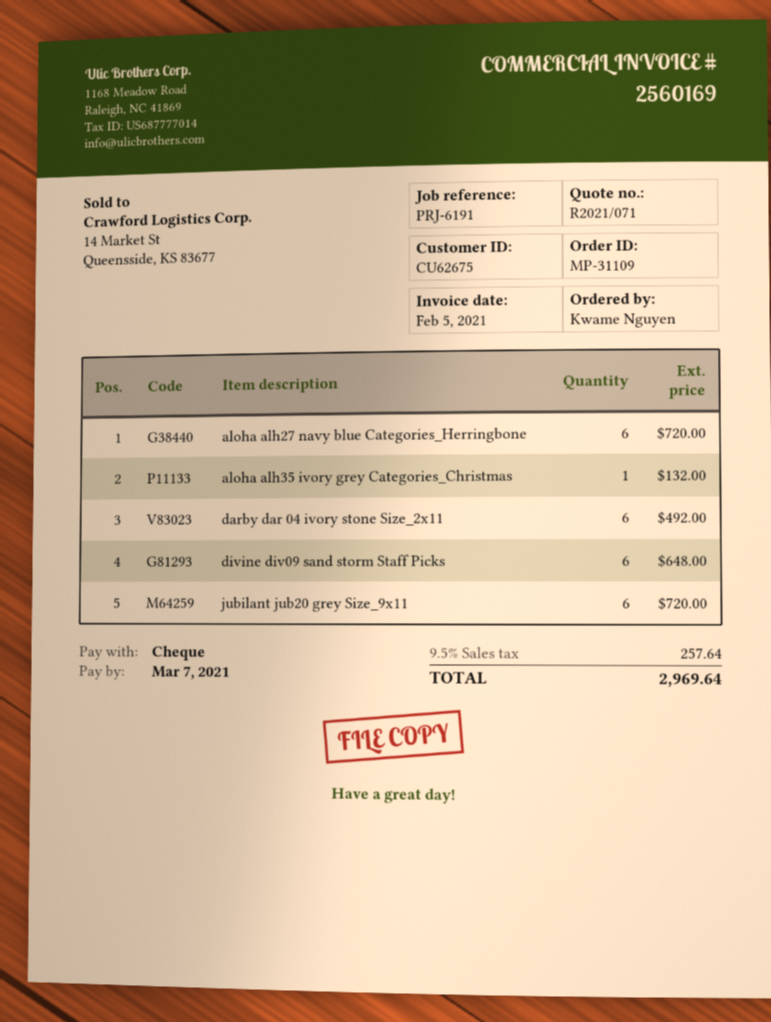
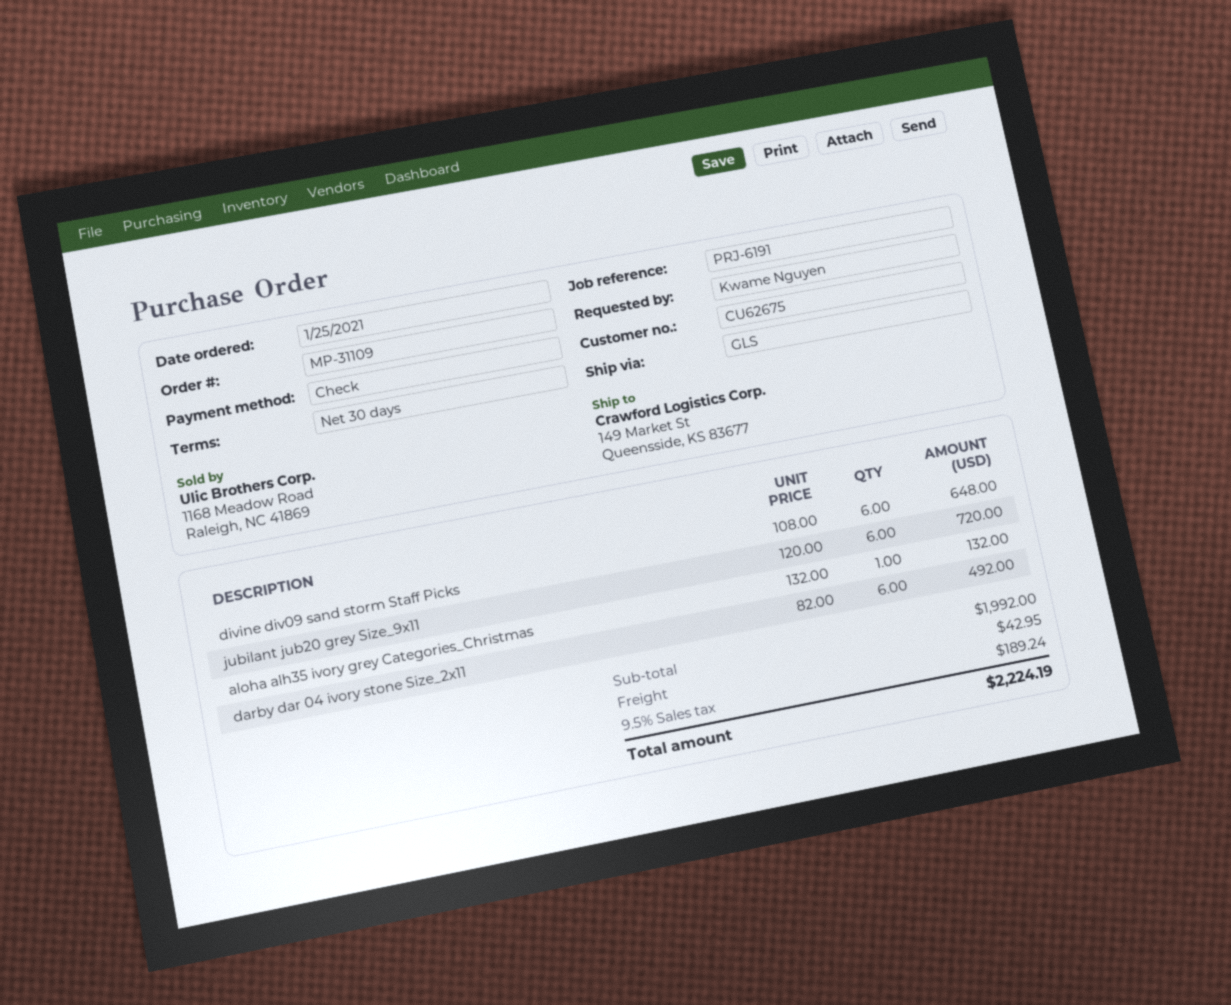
aloha alh27 navy blue Categories_Herringbone: 6 for 720.00 -> none
shipping: none -> 42.95
tax: 9.5% = 257.64 -> 9.5% = 189.24
total: 2969.64 -> 2224.19

